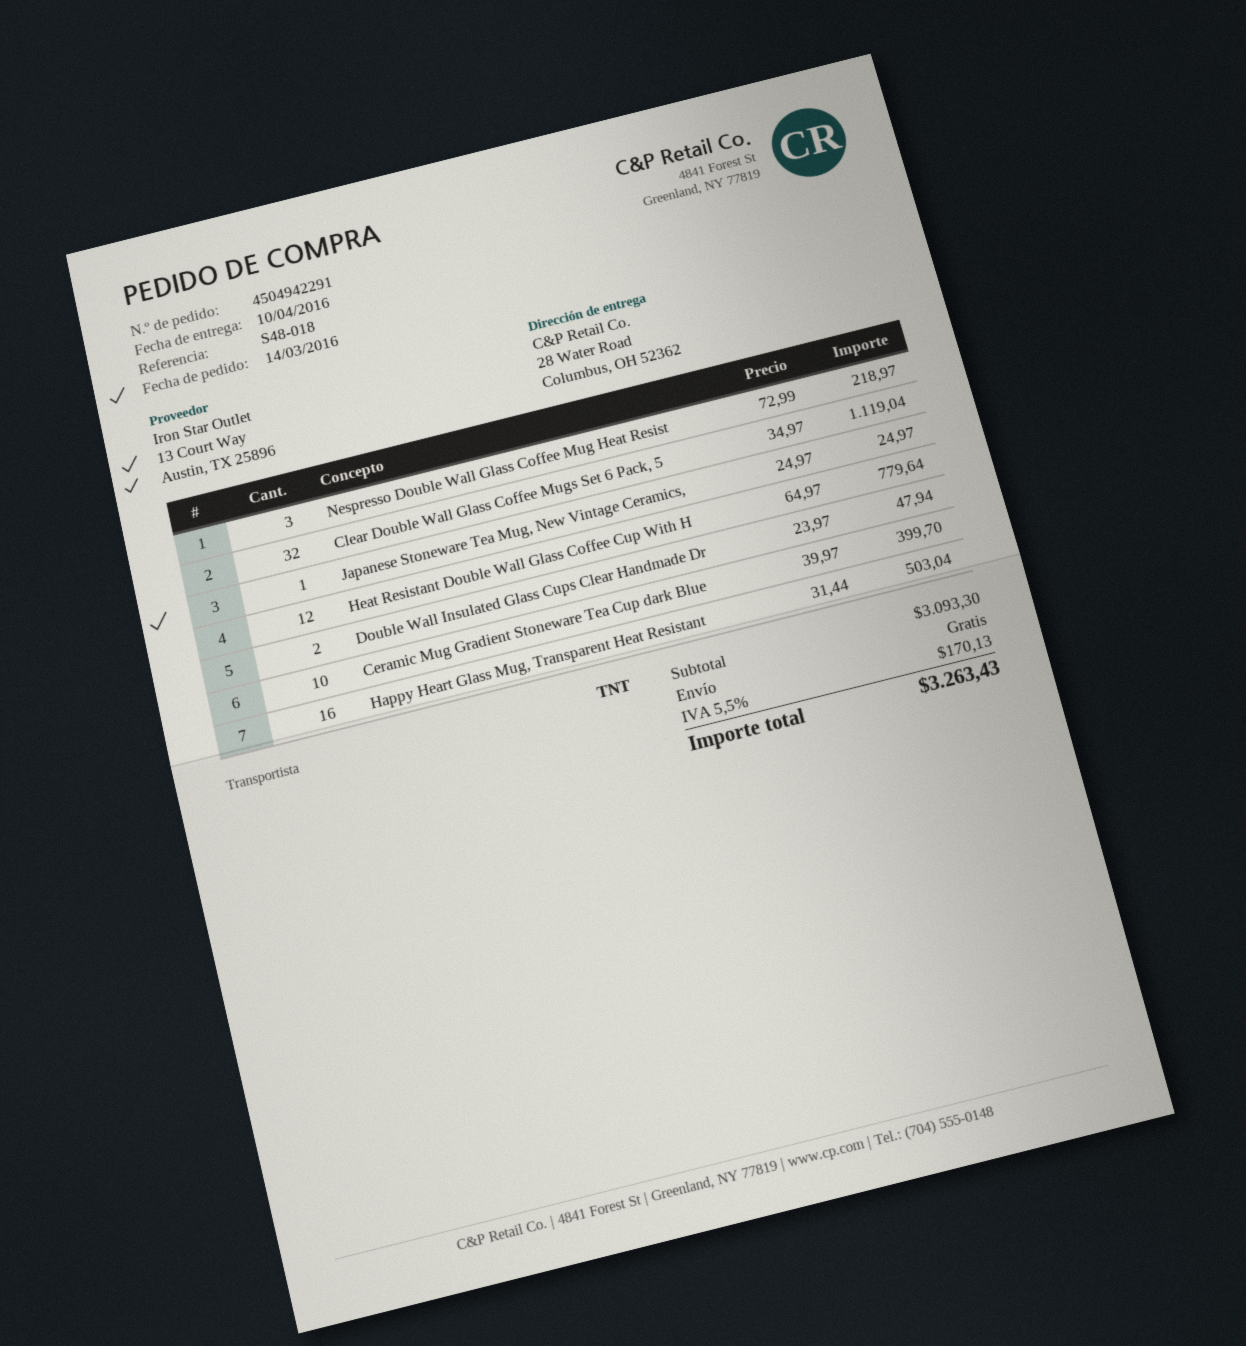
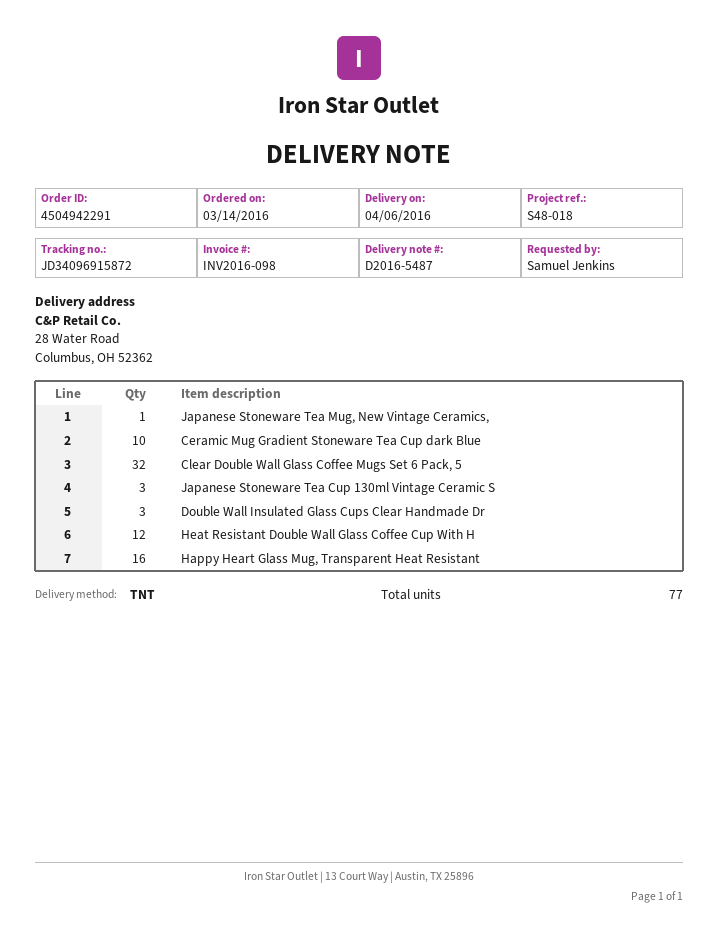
delivery date: 2016-04-10 -> 2016-04-06
Nespresso Double Wall Glass Coffee Mug Heat Resist: 3 -> none
Double Wall Insulated Glass Cups Clear Handmade Dr: 2 -> 3
Japanese Stoneware Tea Cup 130ml Vintage Ceramic S: none -> 3

